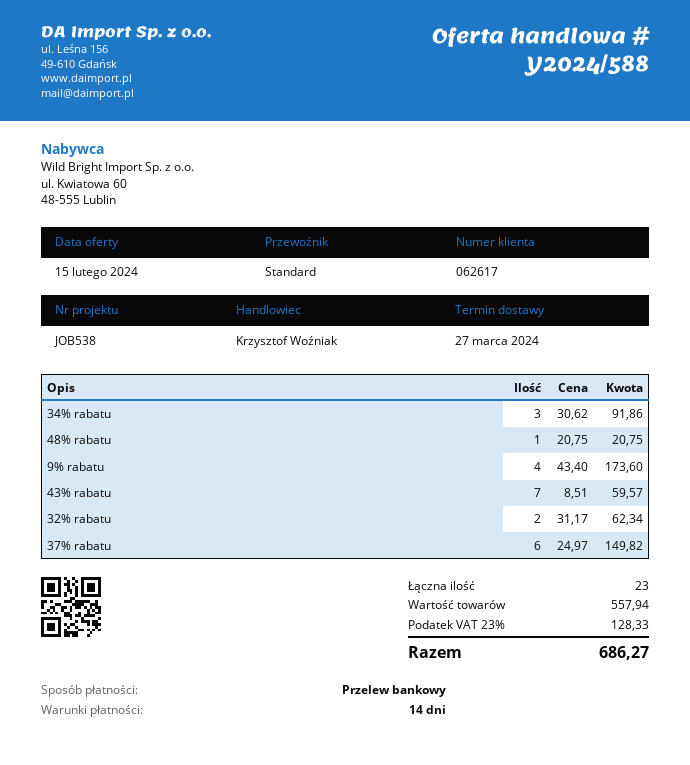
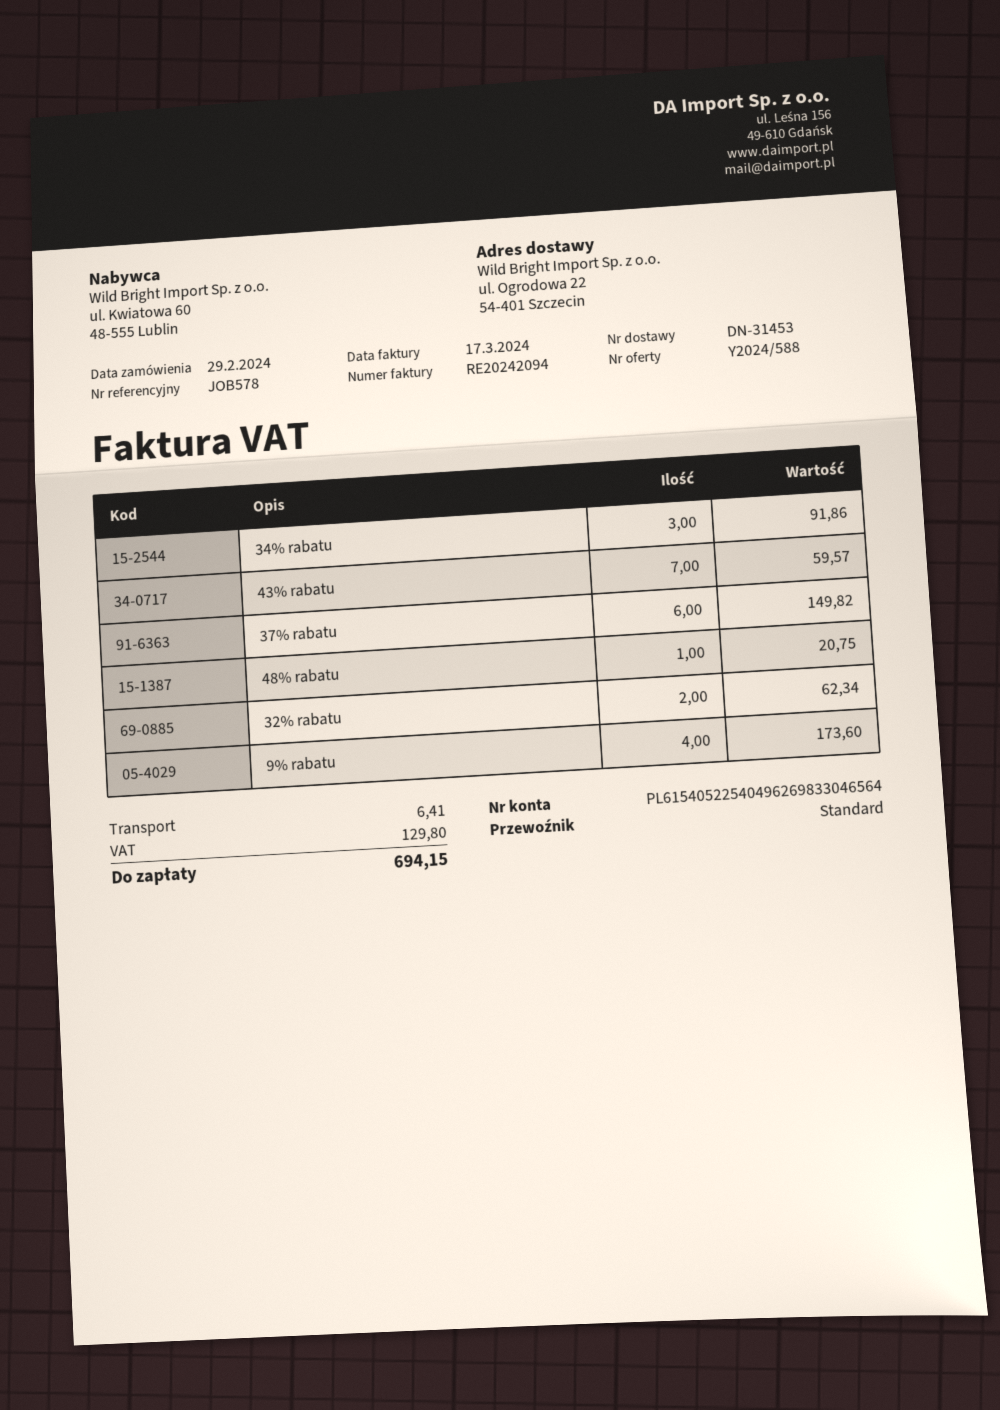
reference: JOB538 -> JOB578
shipping: none -> 6.41
tax: 128.33 -> 129.80
total: 686.27 -> 694.15

